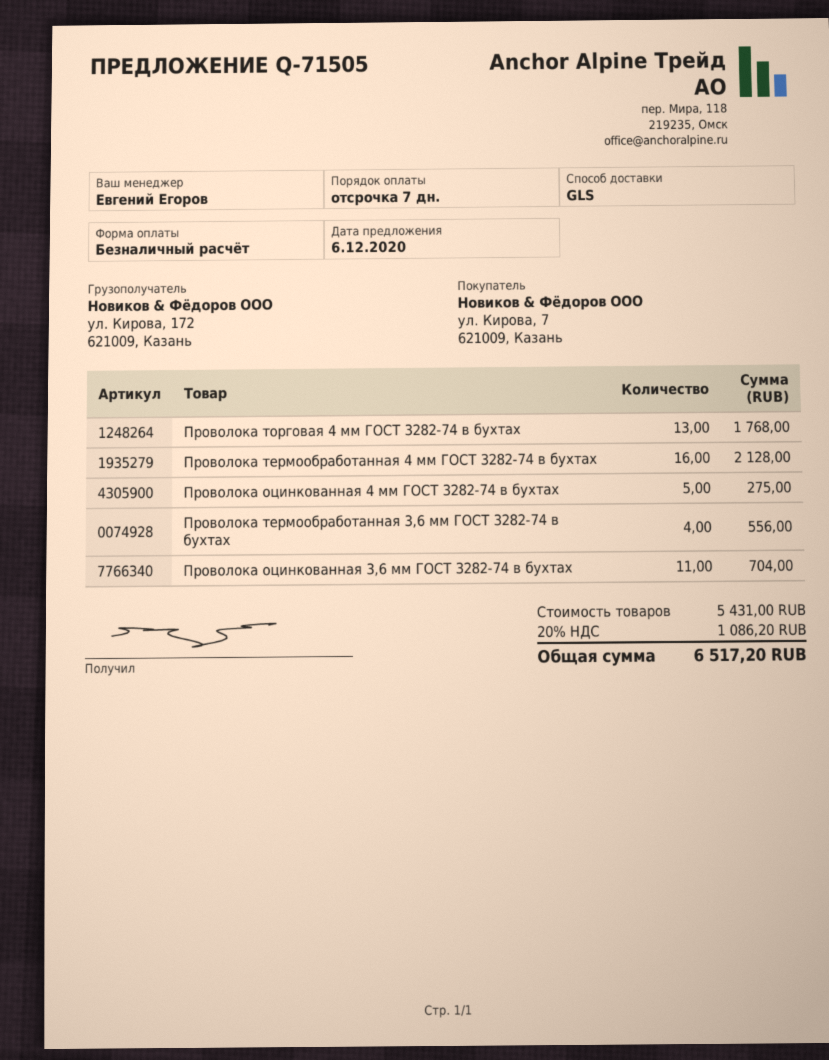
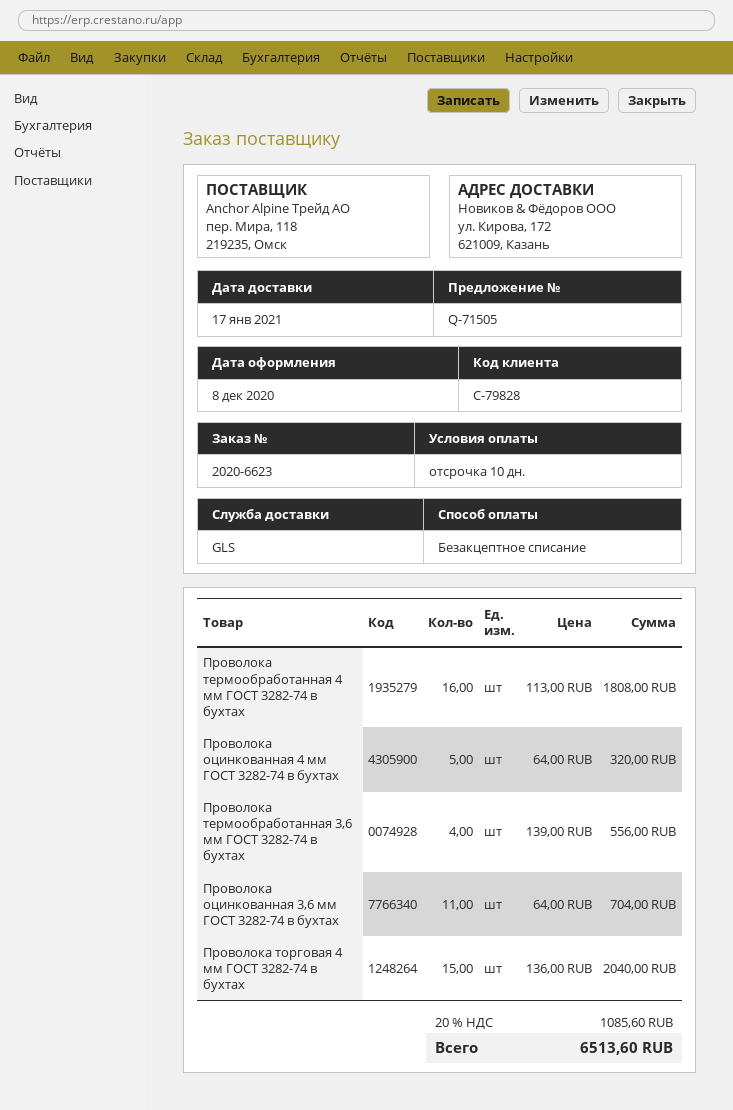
payment terms: 7 days -> 10 days
payment method: bank transfer -> direct debit
Проволока торговая 4 мм ГОСТ 3282-74 в бухтах: 13 for 1768.00 -> 15 for 2040.00
Проволока термообработанная 4 мм ГОСТ 3282-74 в бухтах: 16 for 2128.00 -> 16 for 1808.00
Проволока оцинкованная 4 мм ГОСТ 3282-74 в бухтах: 5 for 275.00 -> 5 for 320.00
tax: 20% = 1086.20 -> 20% = 1085.60
total: 6517.20 -> 6513.60

